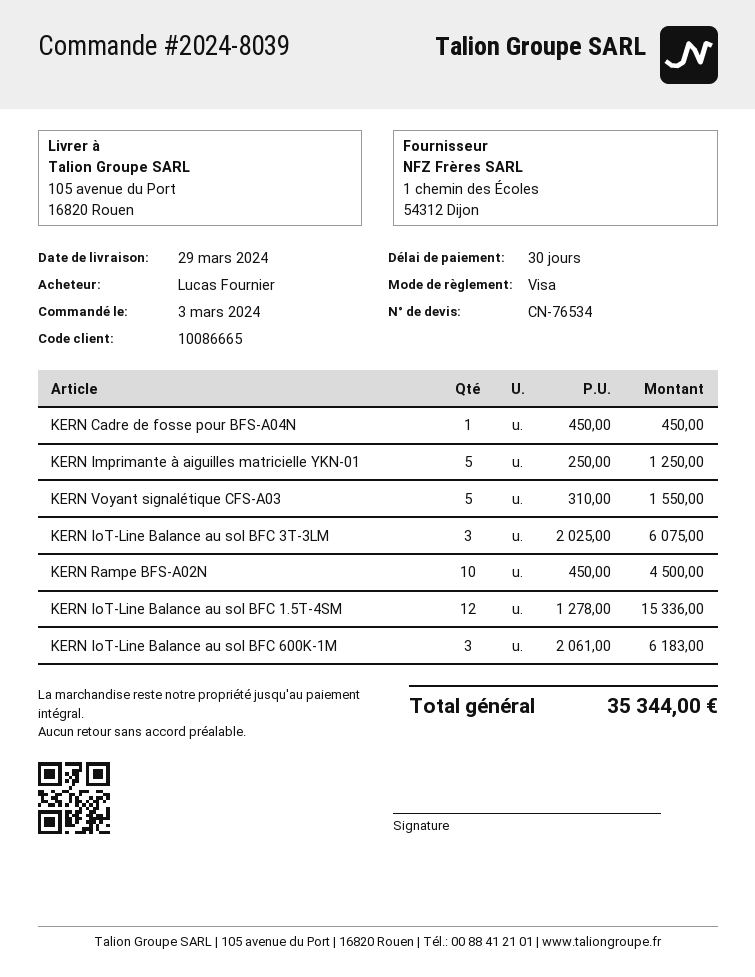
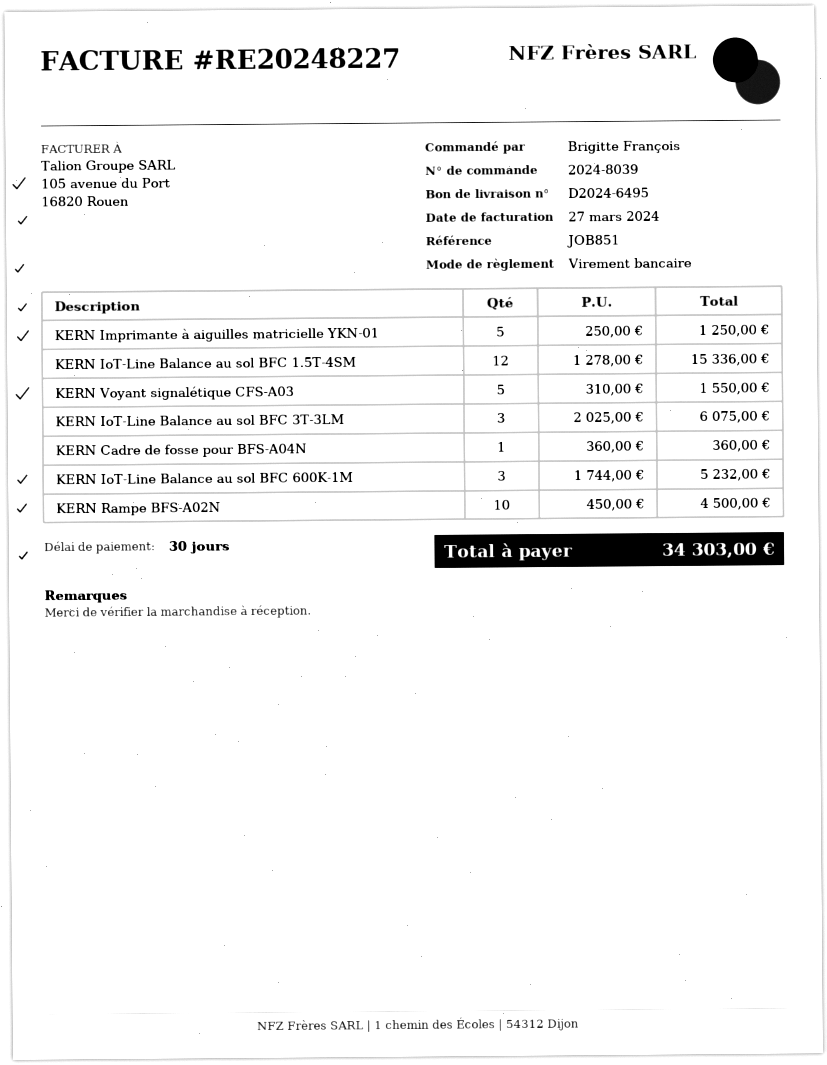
ordered by: Lucas Fournier -> Brigitte François
payment method: Visa -> bank transfer
KERN Cadre de fosse pour BFS-A04N: 1 x 450.00 = 450.00 -> 1 x 360.00 = 360.00
KERN IoT-Line Balance au sol BFC 600K-1M: 3 x 2061.00 = 6183.00 -> 3 x 1744.00 = 5232.00
total: 35344.00 -> 34303.00

